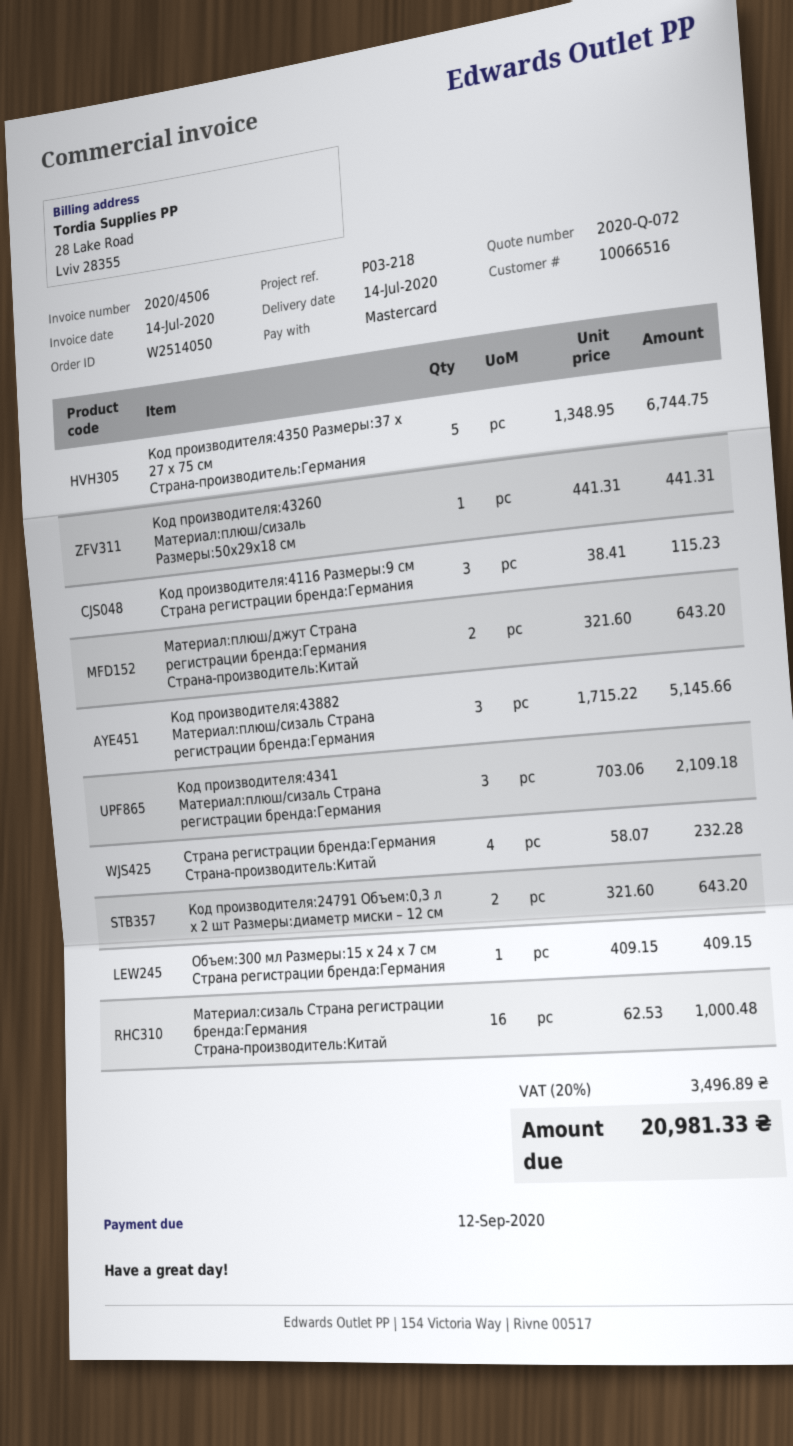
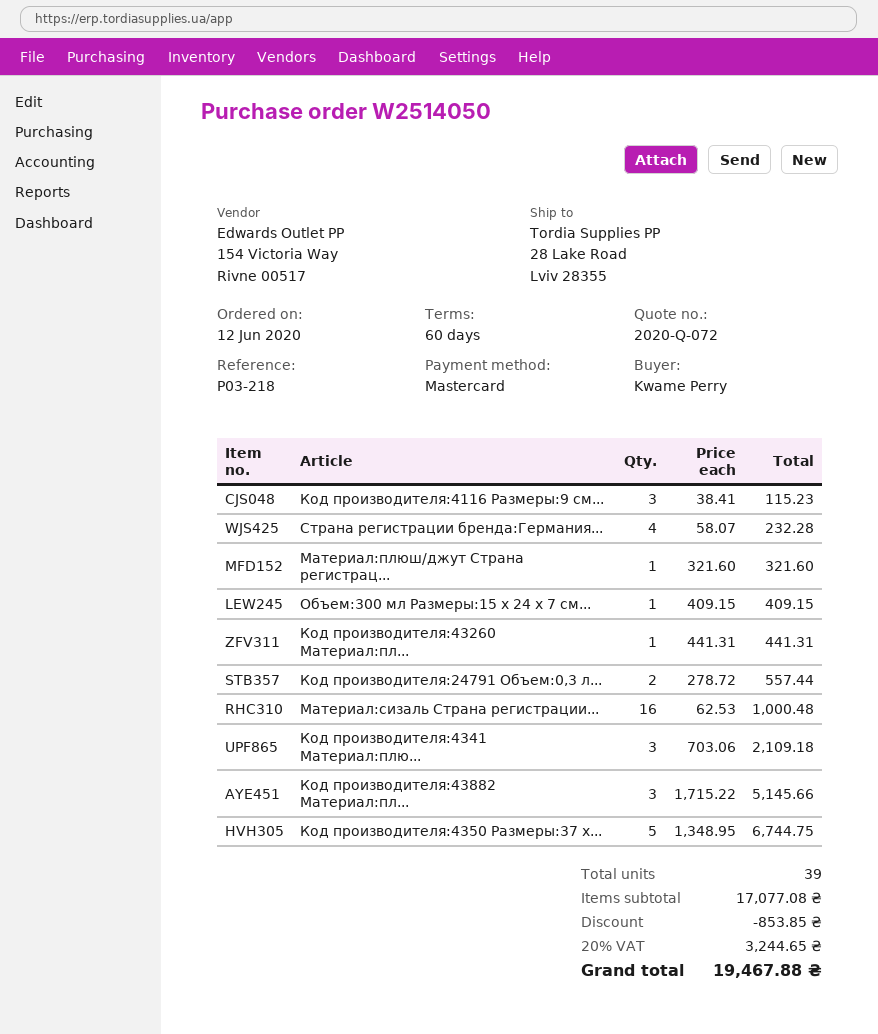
Материал:плюш/джут Страна регистрации бренда:Германия Страна-производитель:Китай: 2 x 321.60 = 643.20 -> 1 x 321.60 = 321.60
Код производителя:24791 Объем:0,3 л х 2 шт Размеры:диаметр миски – 12 см: 2 x 321.60 = 643.20 -> 2 x 278.72 = 557.44
discount: none -> 853.85
tax: 20% = 3496.89 -> 20% = 3244.65
total: 20981.33 -> 19467.88

